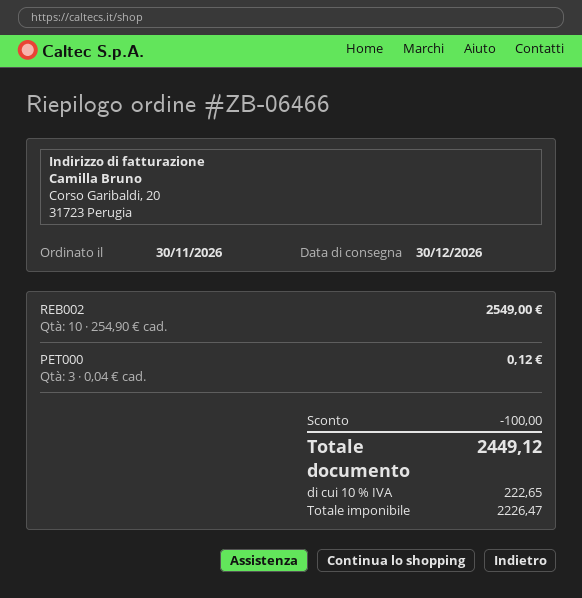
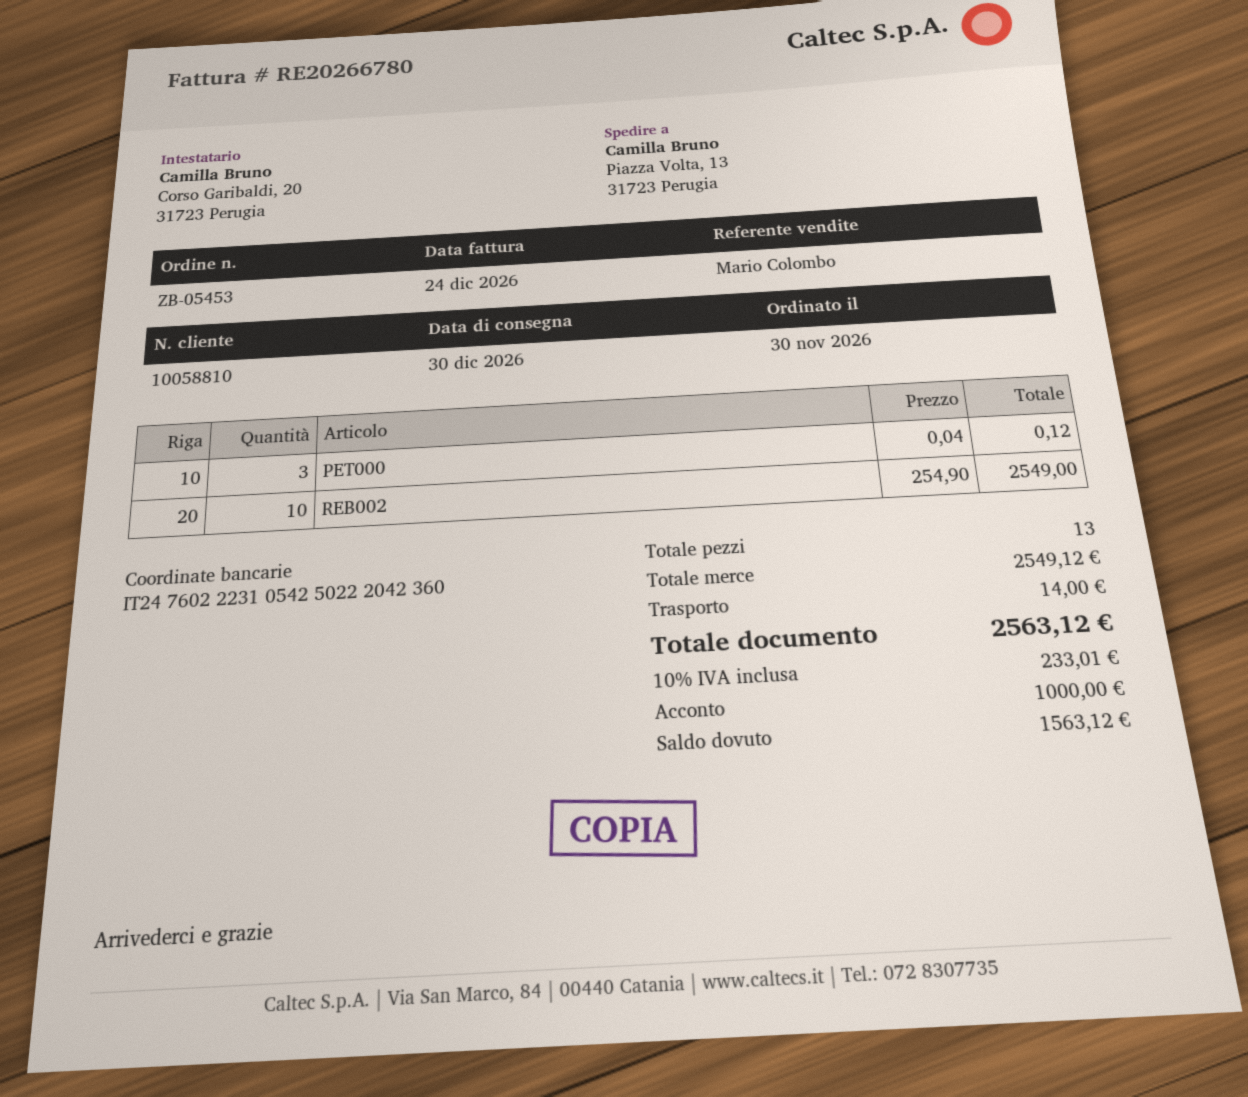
order number: ZB-06466 -> ZB-05453
discount: 100.00 -> none
shipping: none -> 14.00
tax: 10% = 222.65 -> 10% = 233.01
total: 2449.12 -> 2563.12

